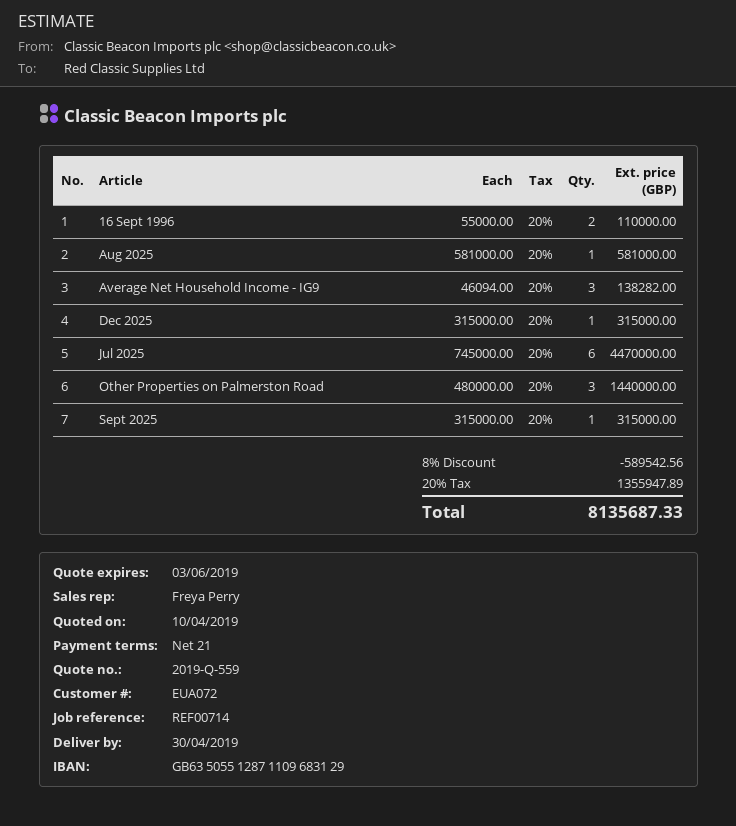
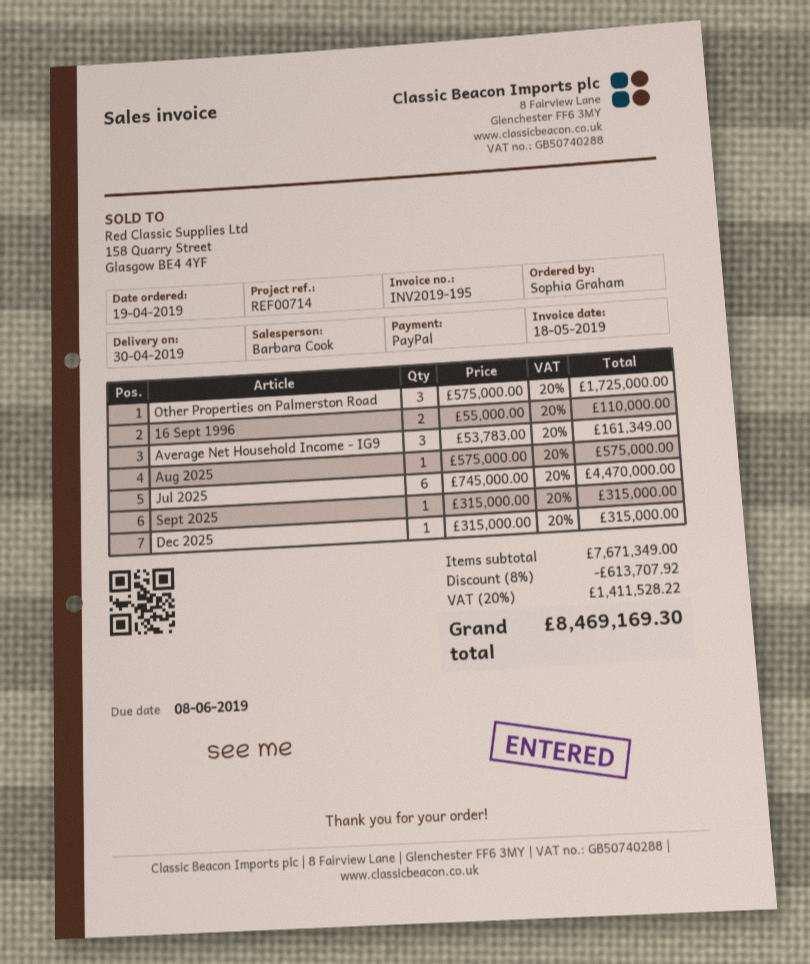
sales rep: Freya Perry -> Barbara Cook
Aug 2025: 1 x 581000.00 = 581000.00 -> 1 x 575000.00 = 575000.00
Average Net Household Income - IG9: 3 x 46094.00 = 138282.00 -> 3 x 53783.00 = 161349.00
Other Properties on Palmerston Road: 3 x 480000.00 = 1440000.00 -> 3 x 575000.00 = 1725000.00
discount: 8% = 589542.56 -> 8% = 613707.92
tax: 20% = 1355947.89 -> 20% = 1411528.22
total: 8135687.33 -> 8469169.30

